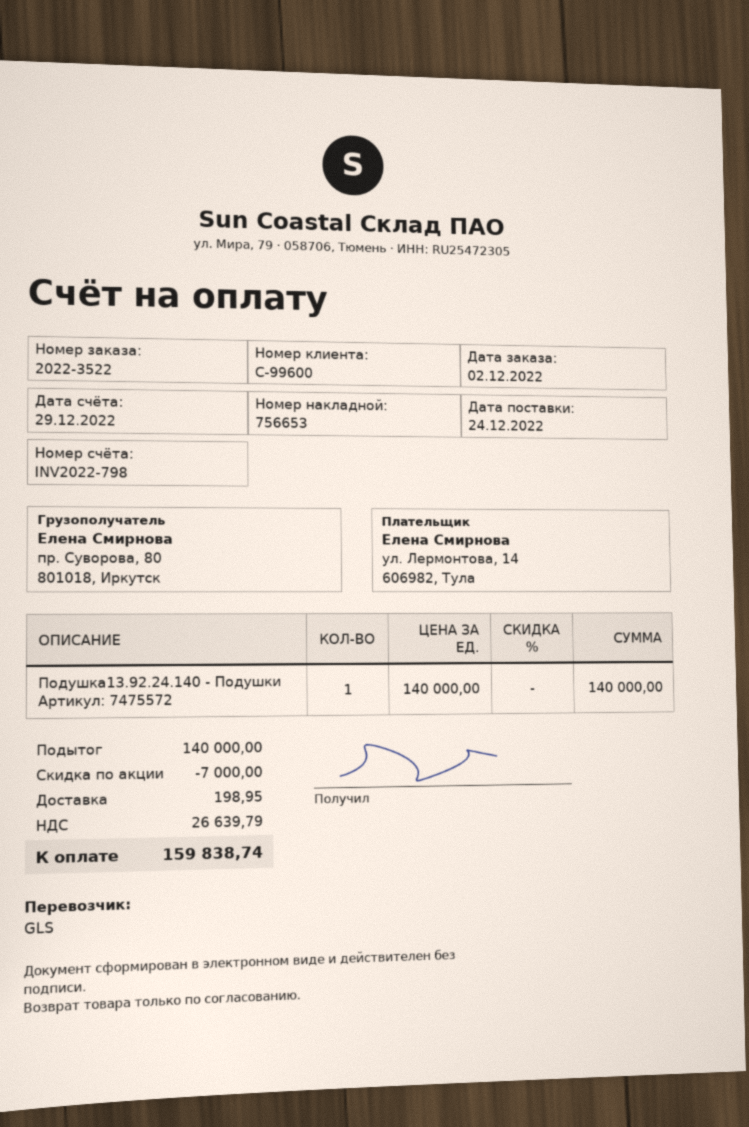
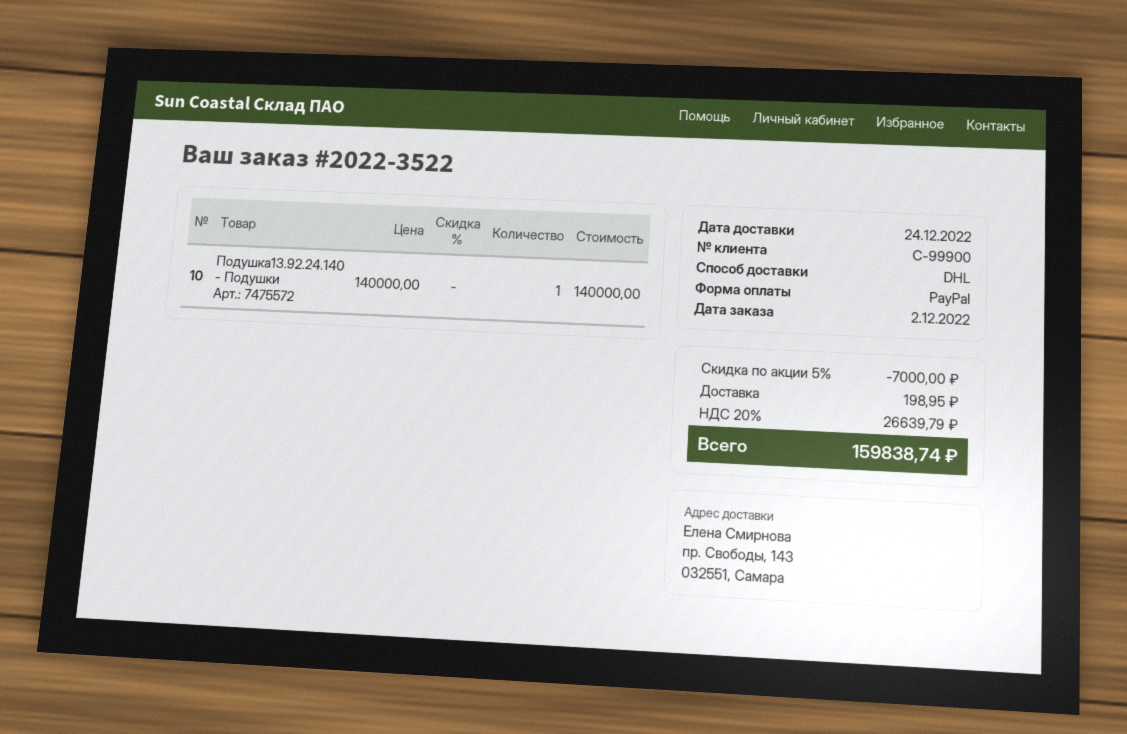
customer number: C-99600 -> C-99900
shipping method: GLS -> DHL
ship to: пр. Суворова, 80, 801018, Иркутск -> пр. Свободы, 143, 032551, Самара

